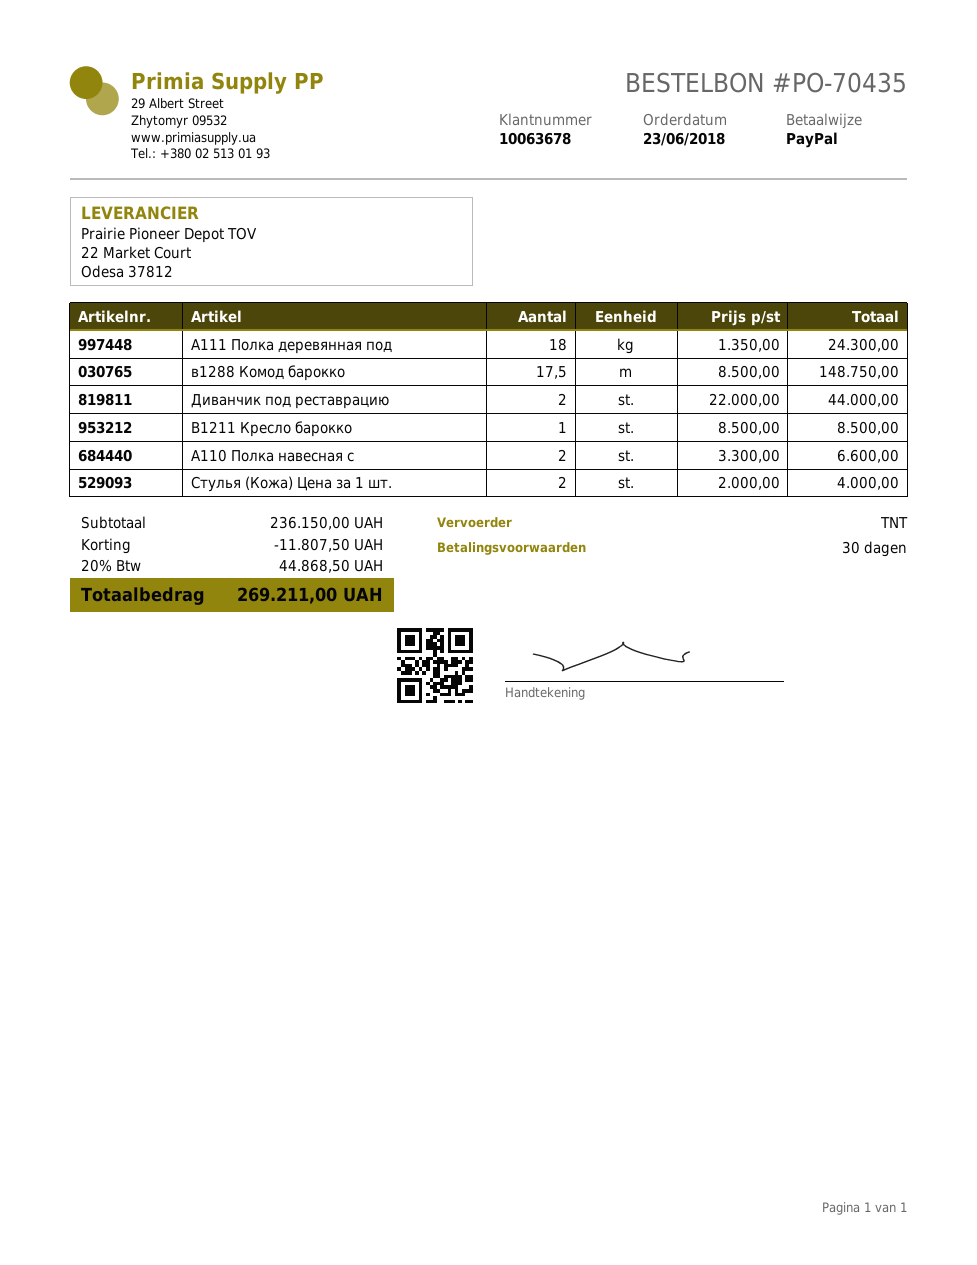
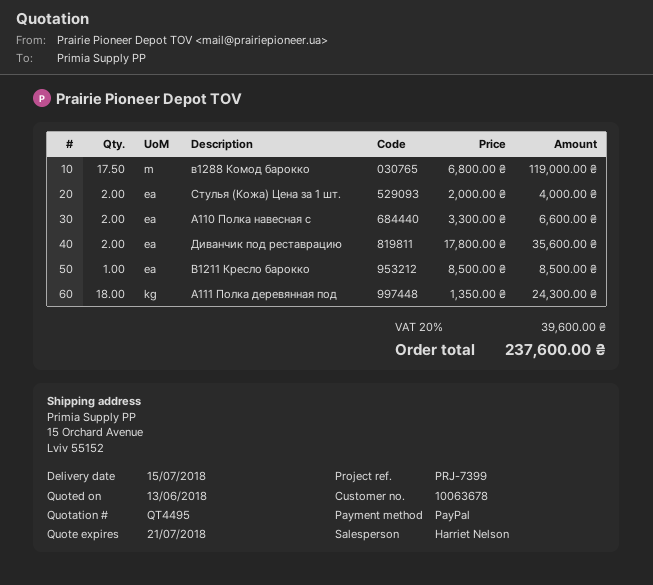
в1288 Комод барокко: 17.5 x 8500.00 = 148750.00 -> 17.5 x 6800.00 = 119000.00
Диванчик под реставрацию: 2 x 22000.00 = 44000.00 -> 2 x 17800.00 = 35600.00
discount: 11807.50 -> none
tax: 20% = 44868.50 -> 20% = 39600.00
total: 269211.00 -> 237600.00

